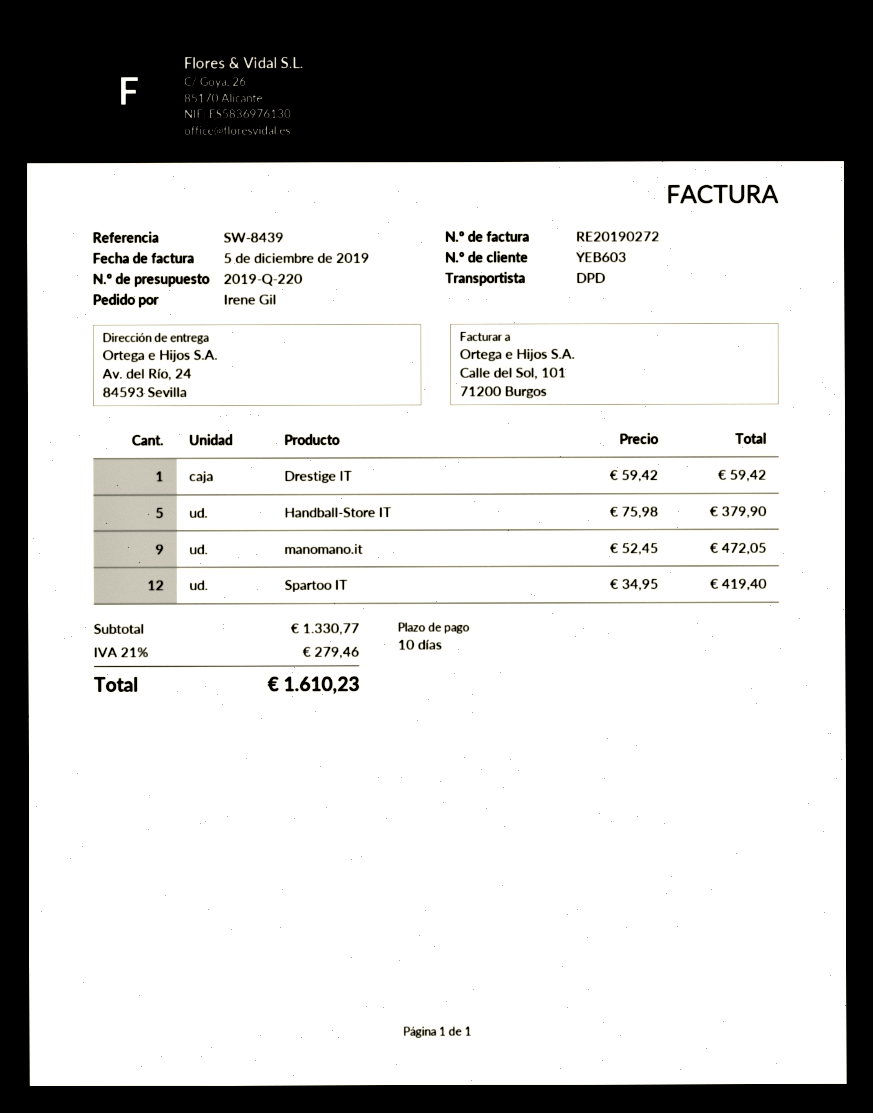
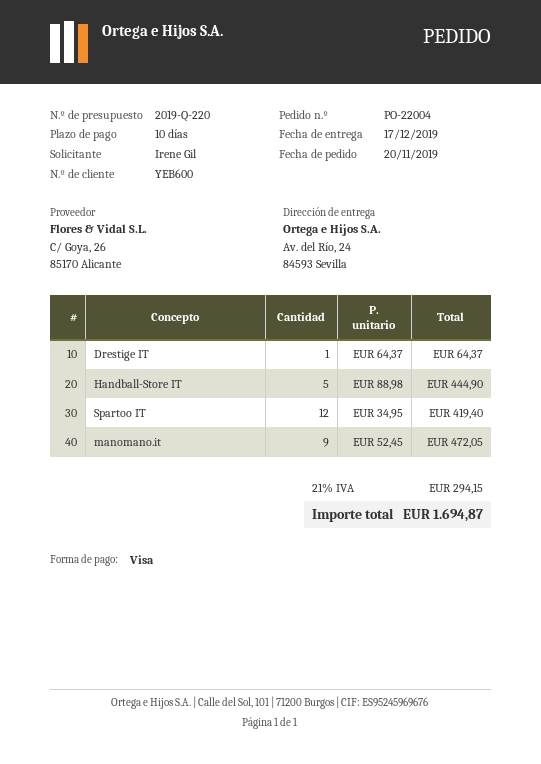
customer number: YEB603 -> YEB600
Drestige IT: 1 x 59.42 = 59.42 -> 1 x 64.37 = 64.37
Handball-Store IT: 5 x 75.98 = 379.90 -> 5 x 88.98 = 444.90
tax: 21% = 279.46 -> 21% = 294.15
total: 1610.23 -> 1694.87

